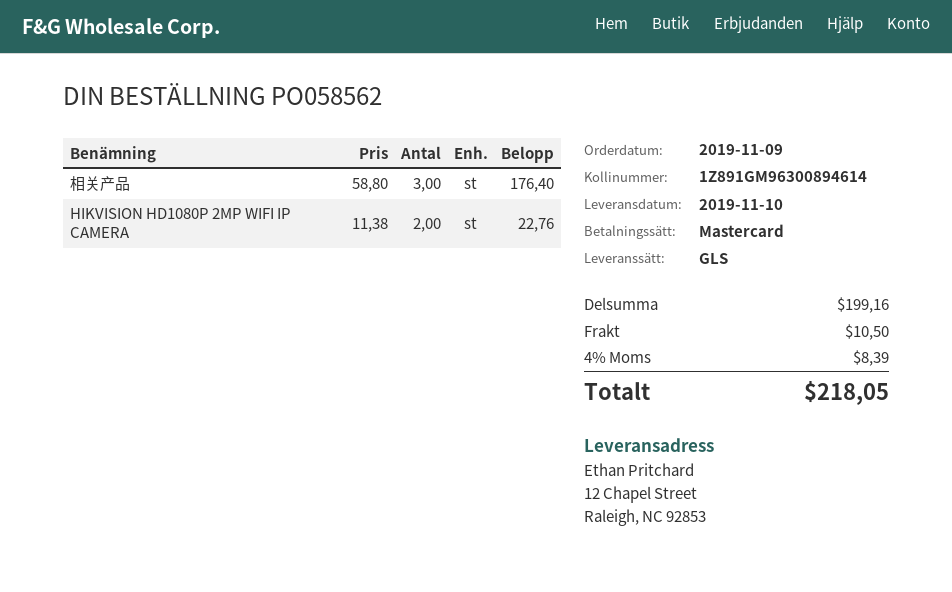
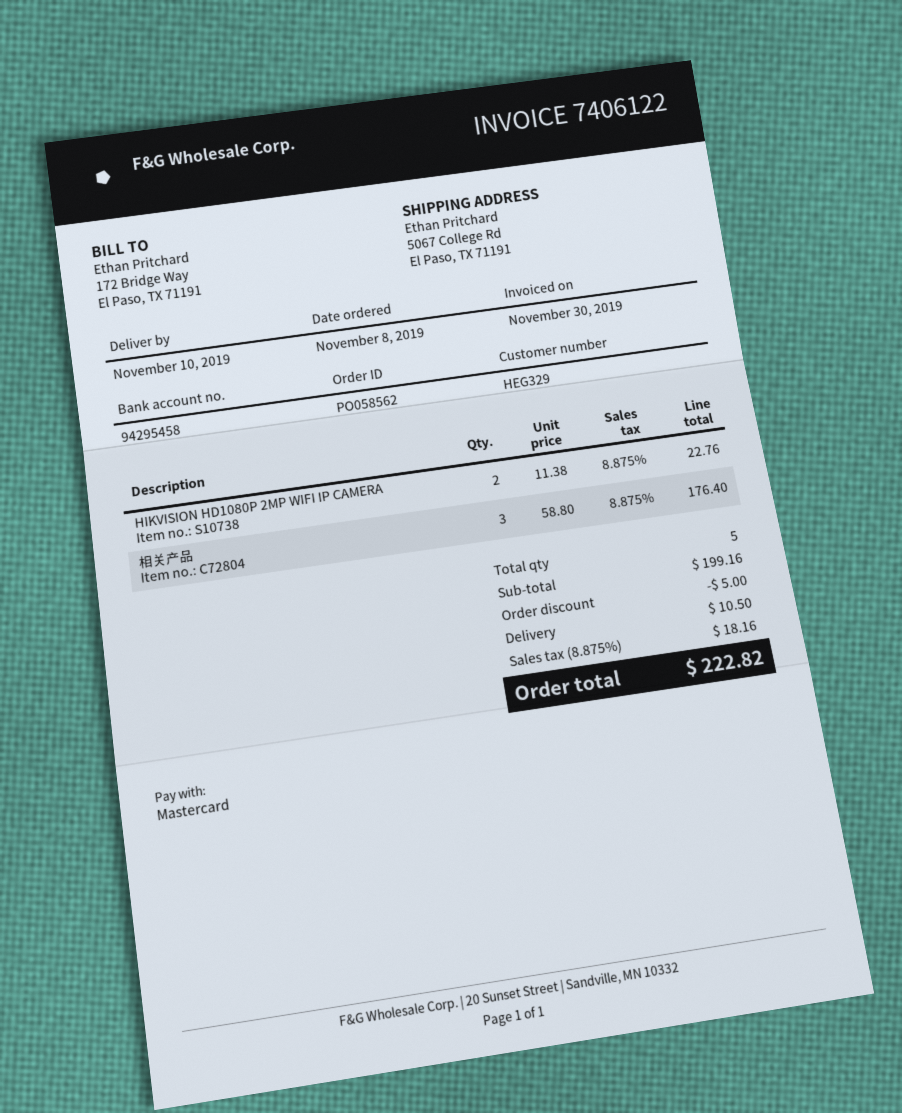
order date: 2019-11-09 -> 2019-11-08
ship to: 12 Chapel Street, Raleigh, NC 92853 -> 5067 College Rd, El Paso, TX 71191
discount: none -> 5.00
tax: 4% = 8.39 -> 8.875% = 18.16
total: 218.05 -> 222.82

